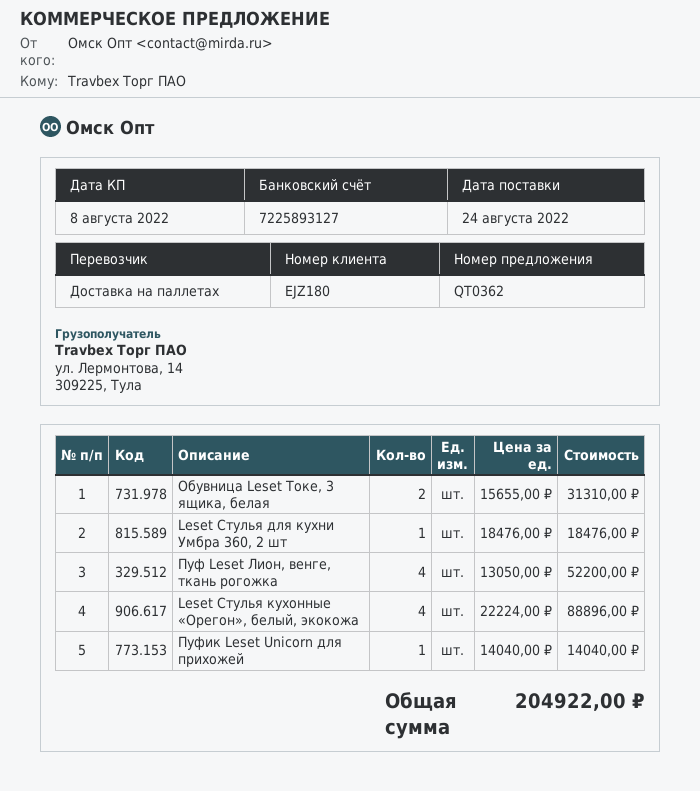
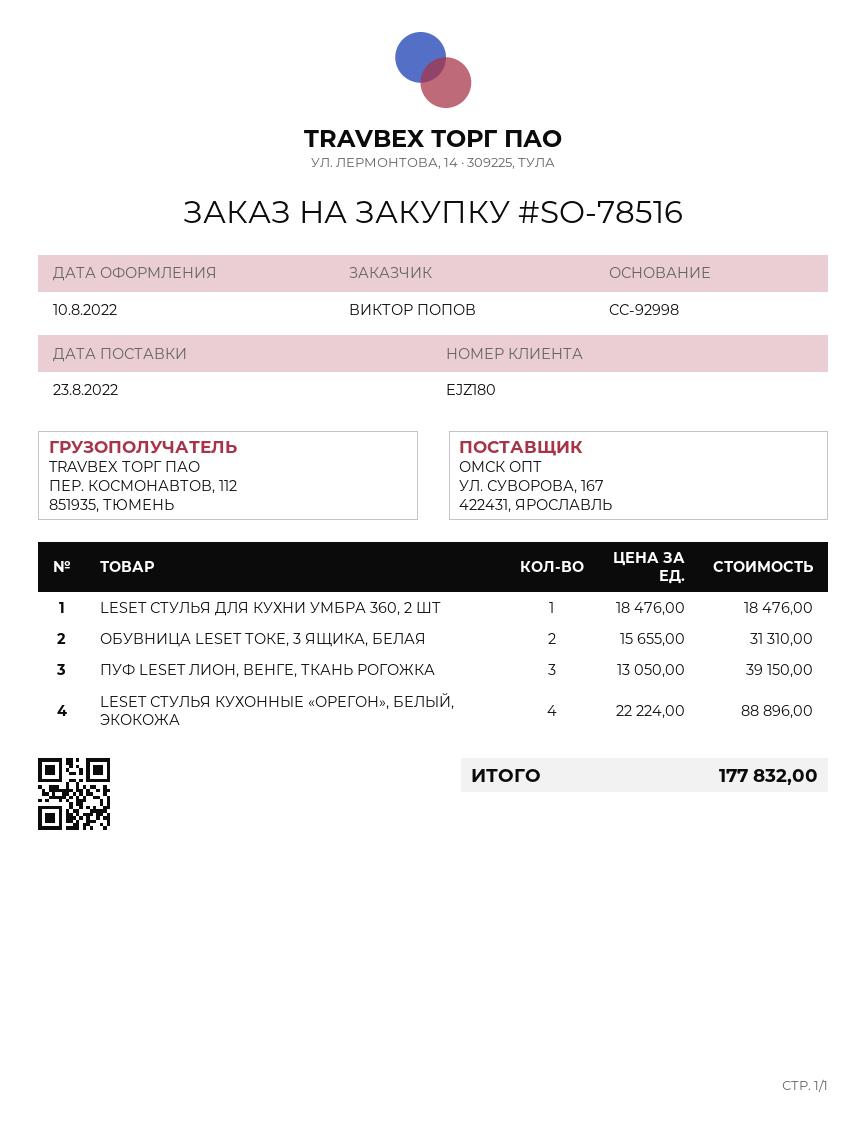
delivery date: 2022-08-24 -> 2022-08-23
ship to: ул. Лермонтова, 14, 309225, Тула -> ПЕР. КОСМОНАВТОВ, 112, 851935, ТЮМЕНЬ
Пуф Leset Лион, венге, ткань рогожка: 4 x 13050.00 = 52200.00 -> 3 x 13050.00 = 39150.00
Пуфик Leset Unicorn для прихожей: 1 x 14040.00 = 14040.00 -> none
total: 204922.00 -> 177832.00

